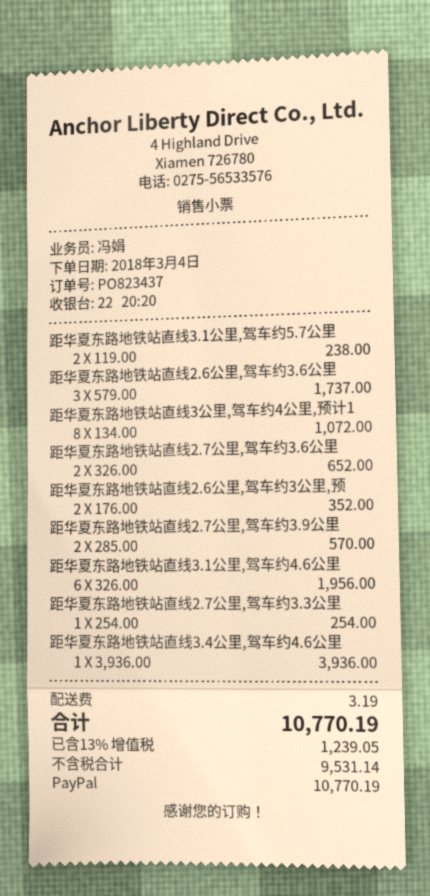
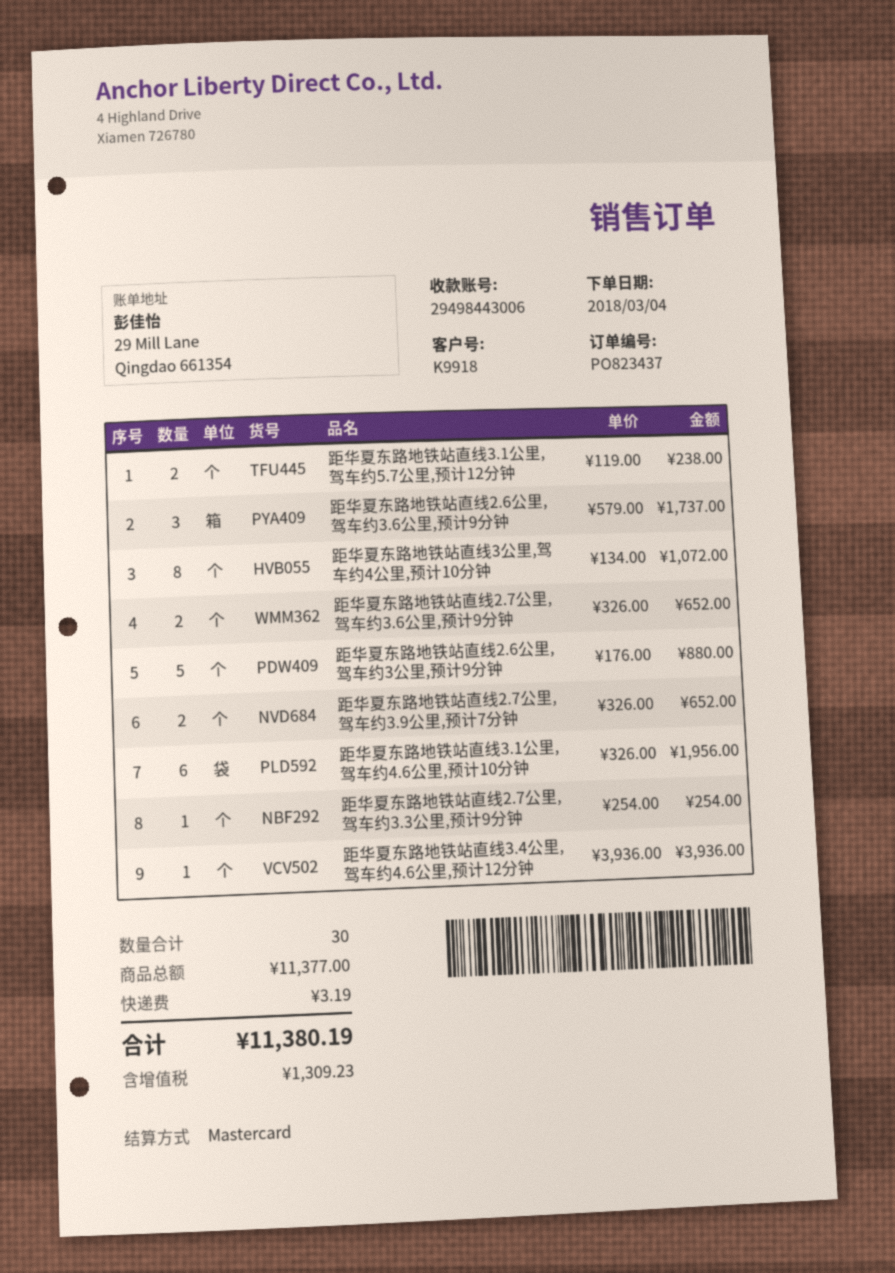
payment method: PayPal -> Mastercard
距华夏东路地铁站直线2.6公里,驾车约3公里,预: 2 x 176.00 = 352.00 -> 5 x 176.00 = 880.00
距华夏东路地铁站直线2.7公里,驾车约3.9公里: 2 x 285.00 = 570.00 -> 2 x 326.00 = 652.00
tax: 1239.05 -> 1309.23
total: 10770.19 -> 11380.19

